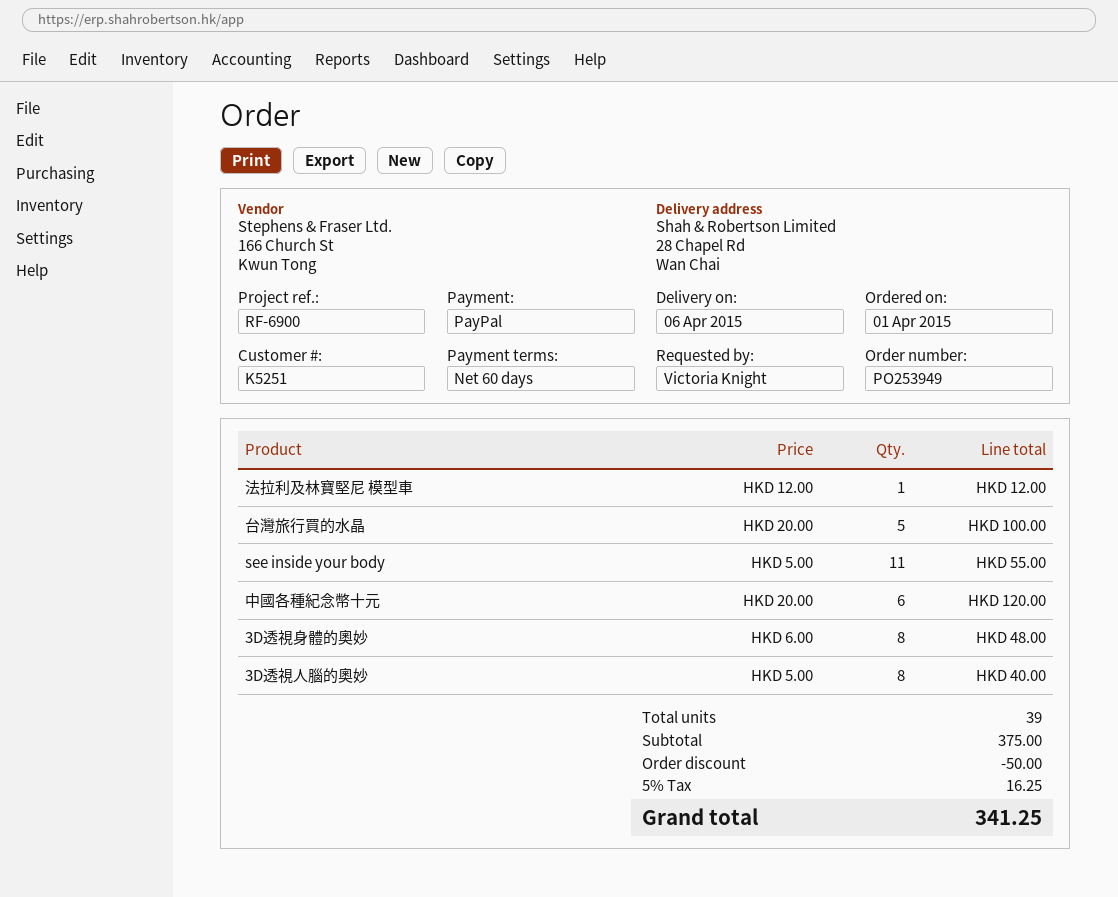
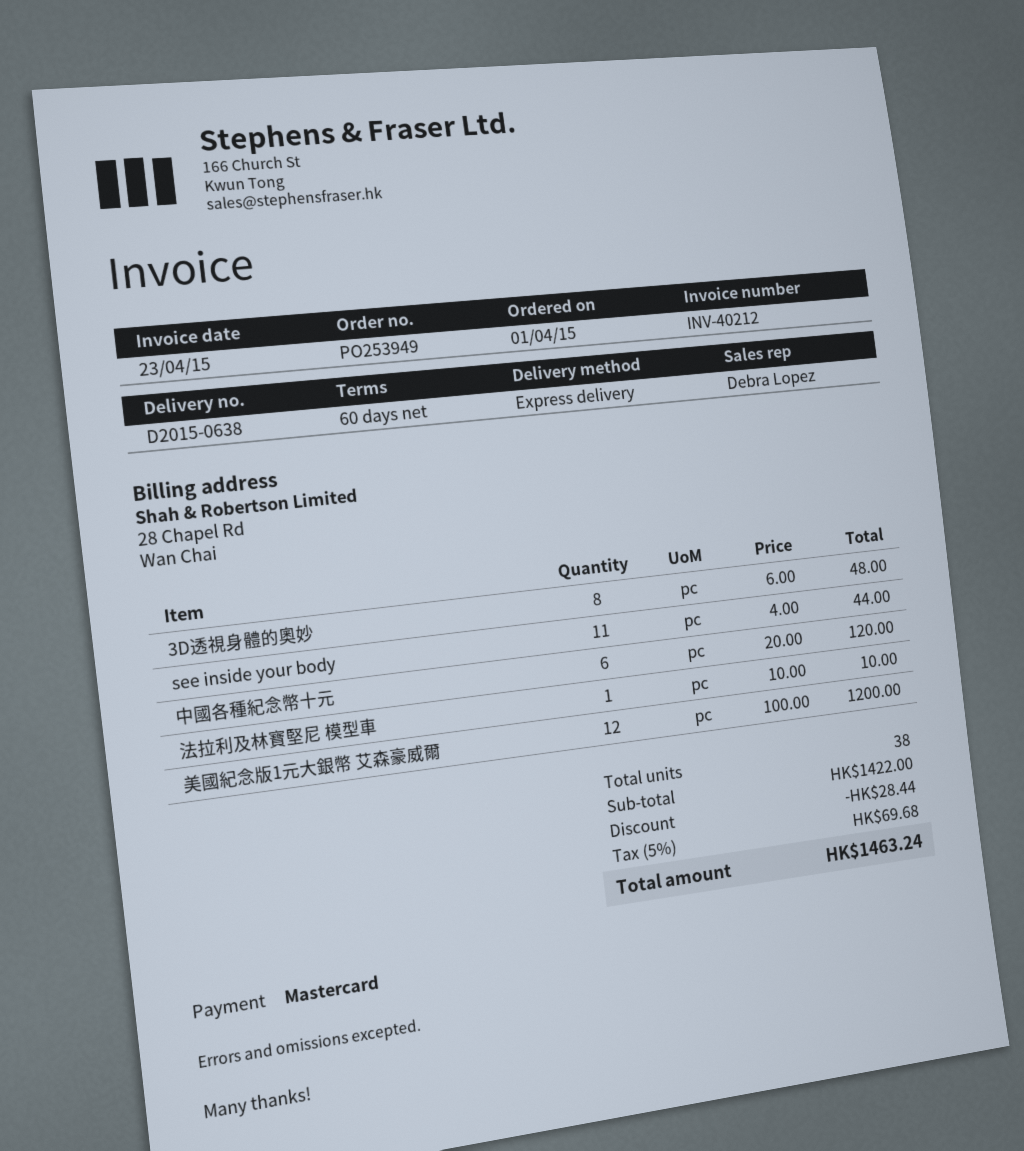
payment method: PayPal -> Mastercard
法拉利及林寶堅尼 模型車: 1 x 12.00 = 12.00 -> 1 x 10.00 = 10.00
台灣旅行買的水晶: 5 x 20.00 = 100.00 -> none
see inside your body: 11 x 5.00 = 55.00 -> 11 x 4.00 = 44.00
3D透視人腦的奧妙: 8 x 5.00 = 40.00 -> none
美國紀念版1元大銀幣 艾森豪威爾: none -> 12 x 100.00 = 1200.00
total quantity: 39 -> 38
subtotal: 375.00 -> 1422.00
discount: 50.00 -> 28.44
tax: 5% = 16.25 -> 5% = 69.68
total: 341.25 -> 1463.24

